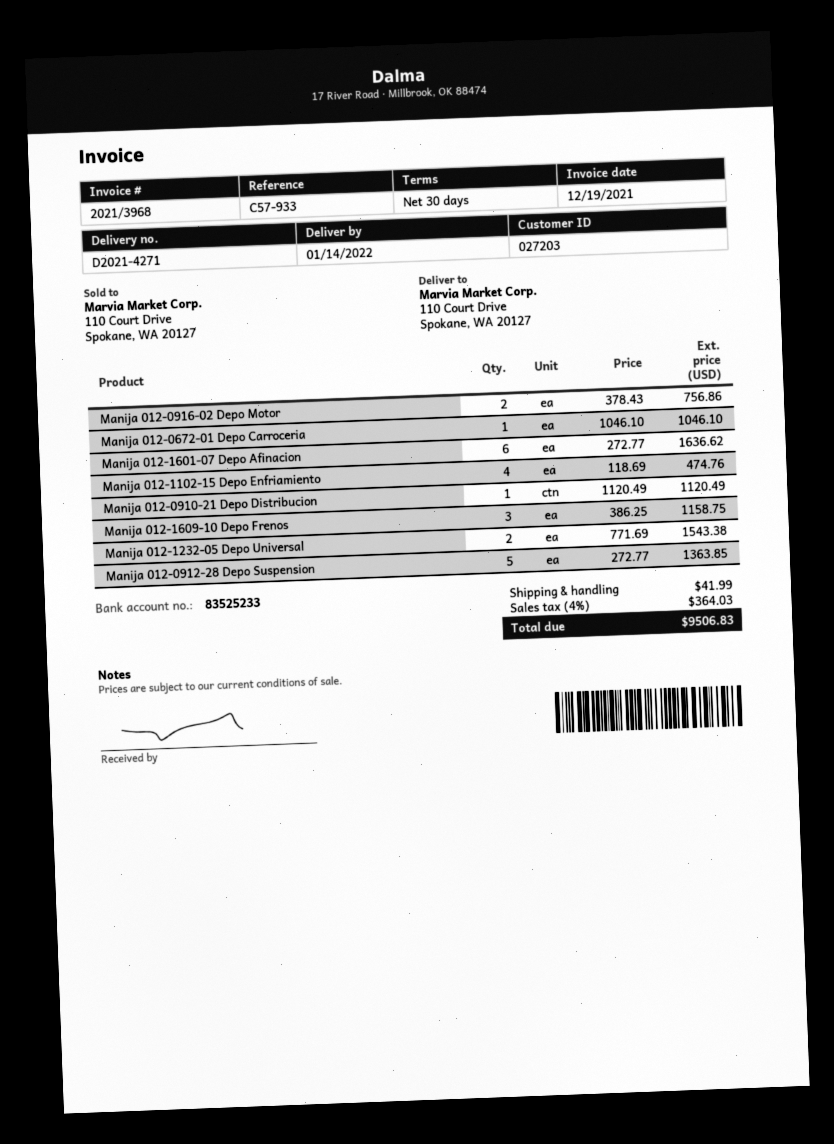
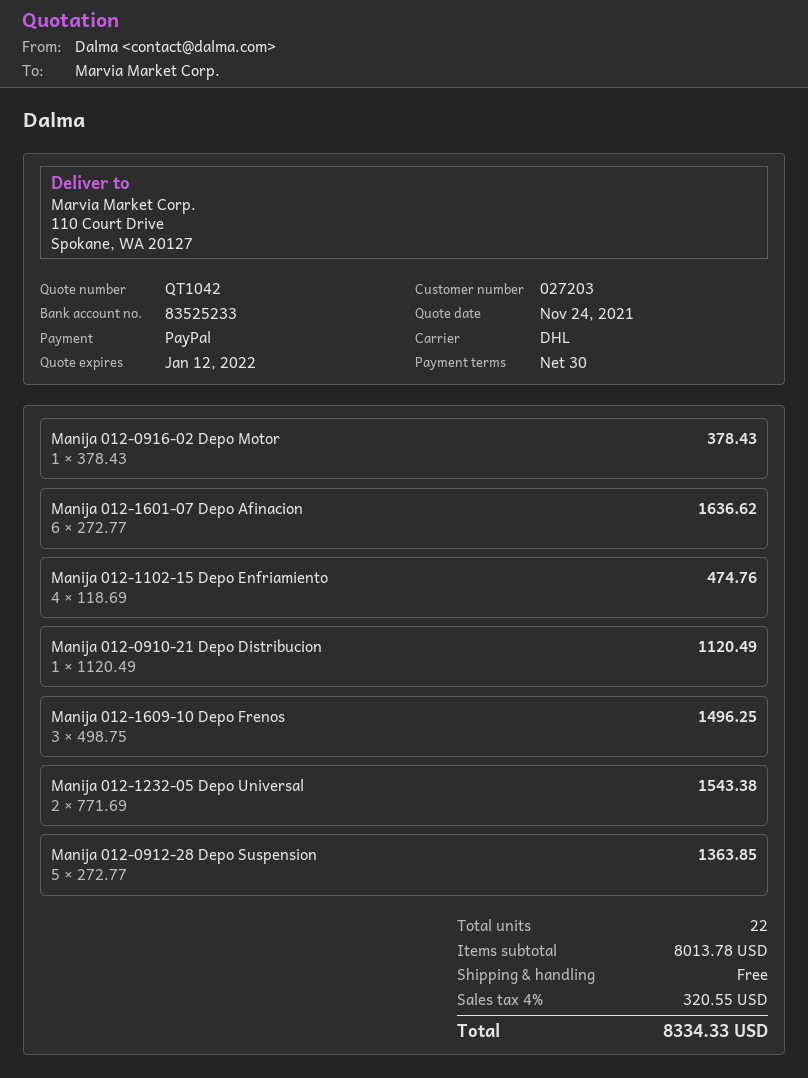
Manija 012-0916-02 Depo Motor: 2 x 378.43 = 756.86 -> 1 x 378.43 = 378.43
Manija 012-0672-01 Depo Carroceria: 1 x 1046.10 = 1046.10 -> none
Manija 012-1609-10 Depo Frenos: 3 x 386.25 = 1158.75 -> 3 x 498.75 = 1496.25
shipping: 41.99 -> 0.00
tax: 4% = 364.03 -> 4% = 320.55
total: 9506.83 -> 8334.33

